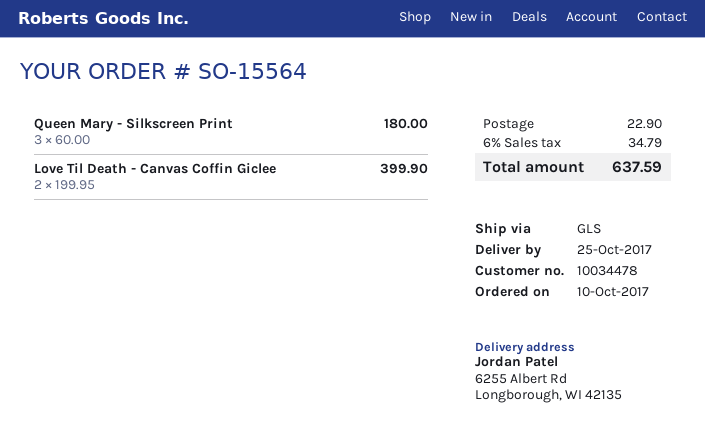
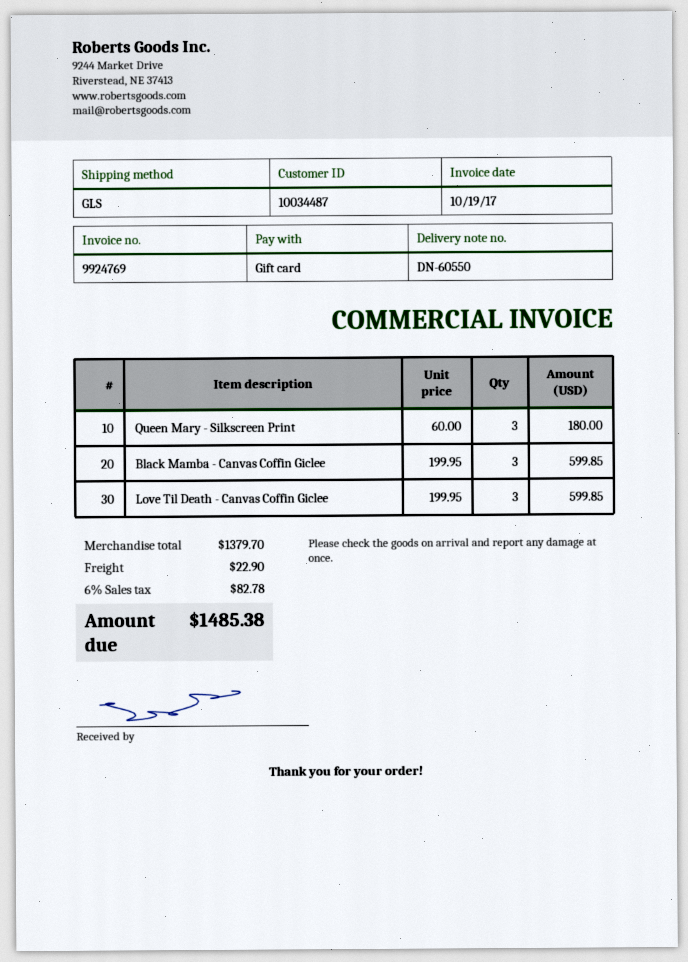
customer number: 10034478 -> 10034487
Love Til Death - Canvas Coffin Giclee: 2 x 199.95 = 399.90 -> 3 x 199.95 = 599.85
Black Mamba - Canvas Coffin Giclee: none -> 3 x 199.95 = 599.85
tax: 6% = 34.79 -> 6% = 82.78
total: 637.59 -> 1485.38

